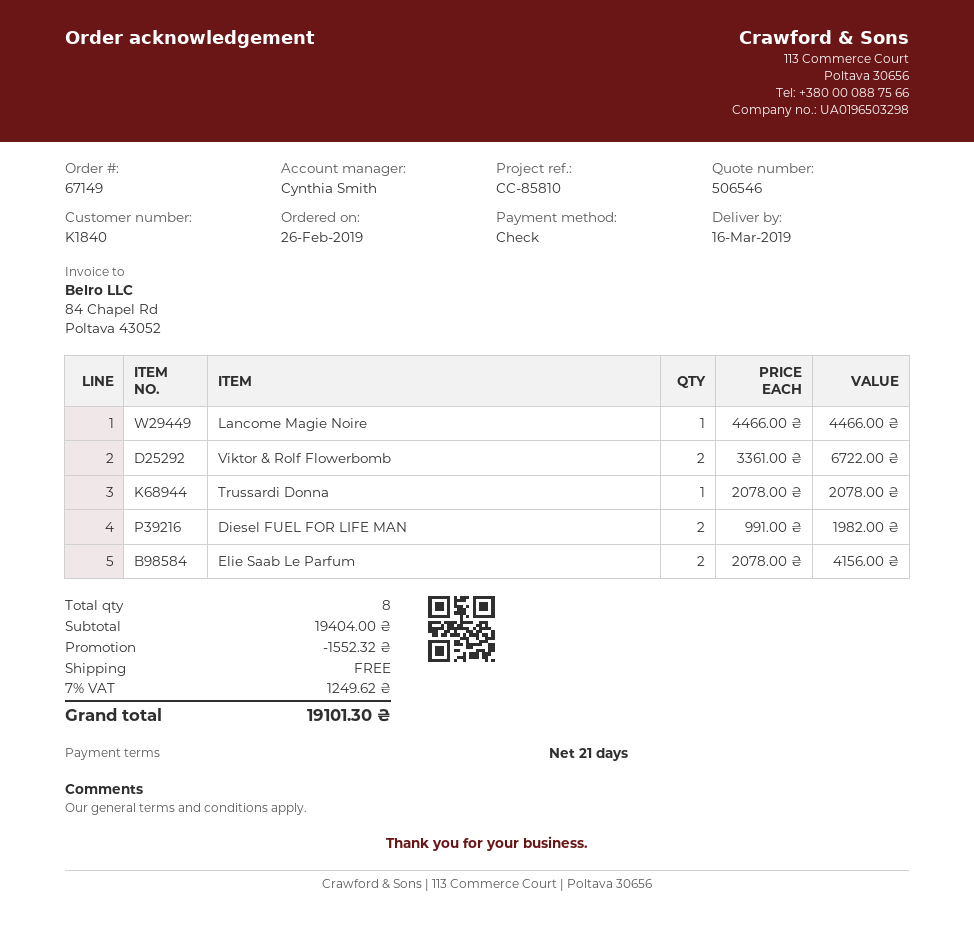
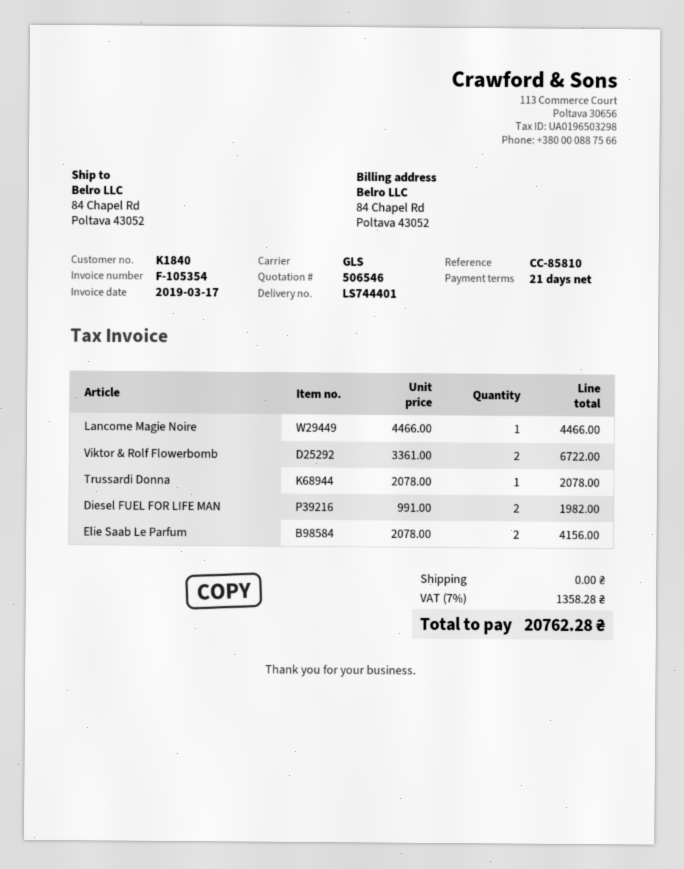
discount: 1552.32 -> none
tax: 7% = 1249.62 -> 7% = 1358.28
total: 19101.30 -> 20762.28

